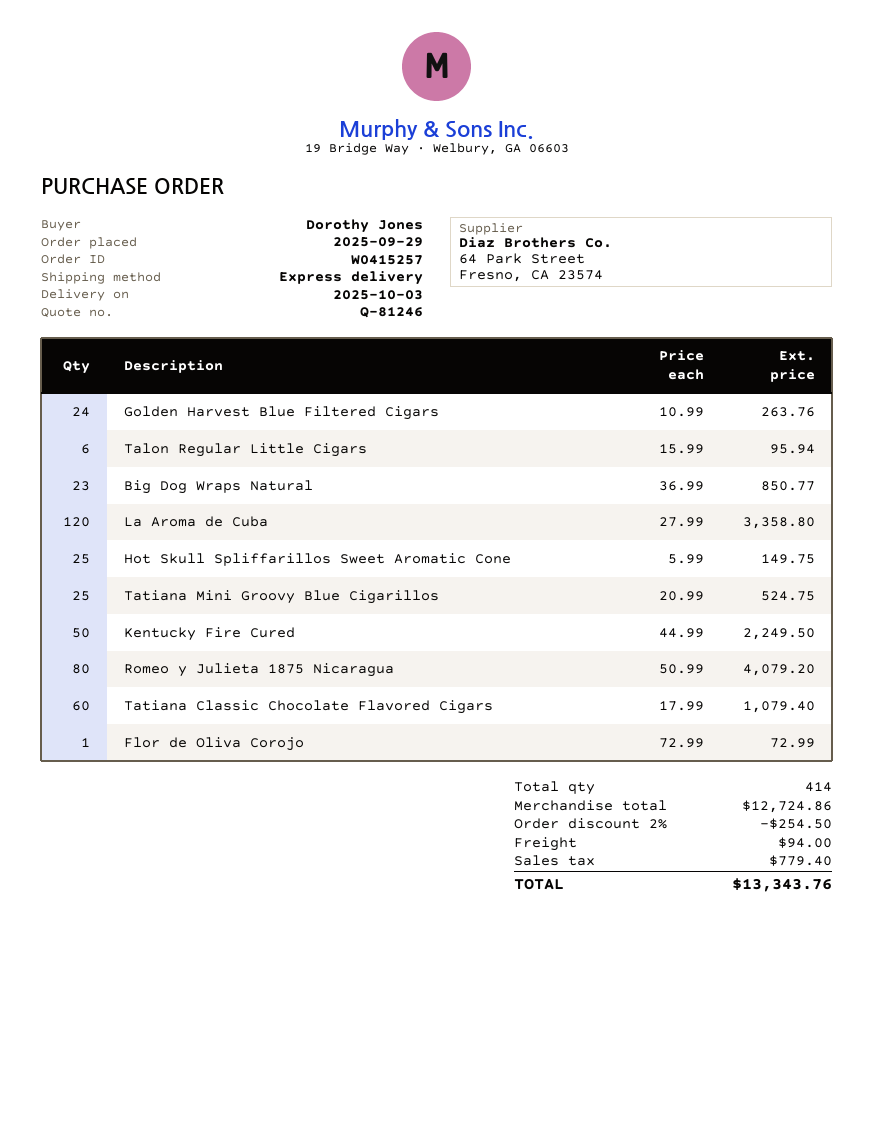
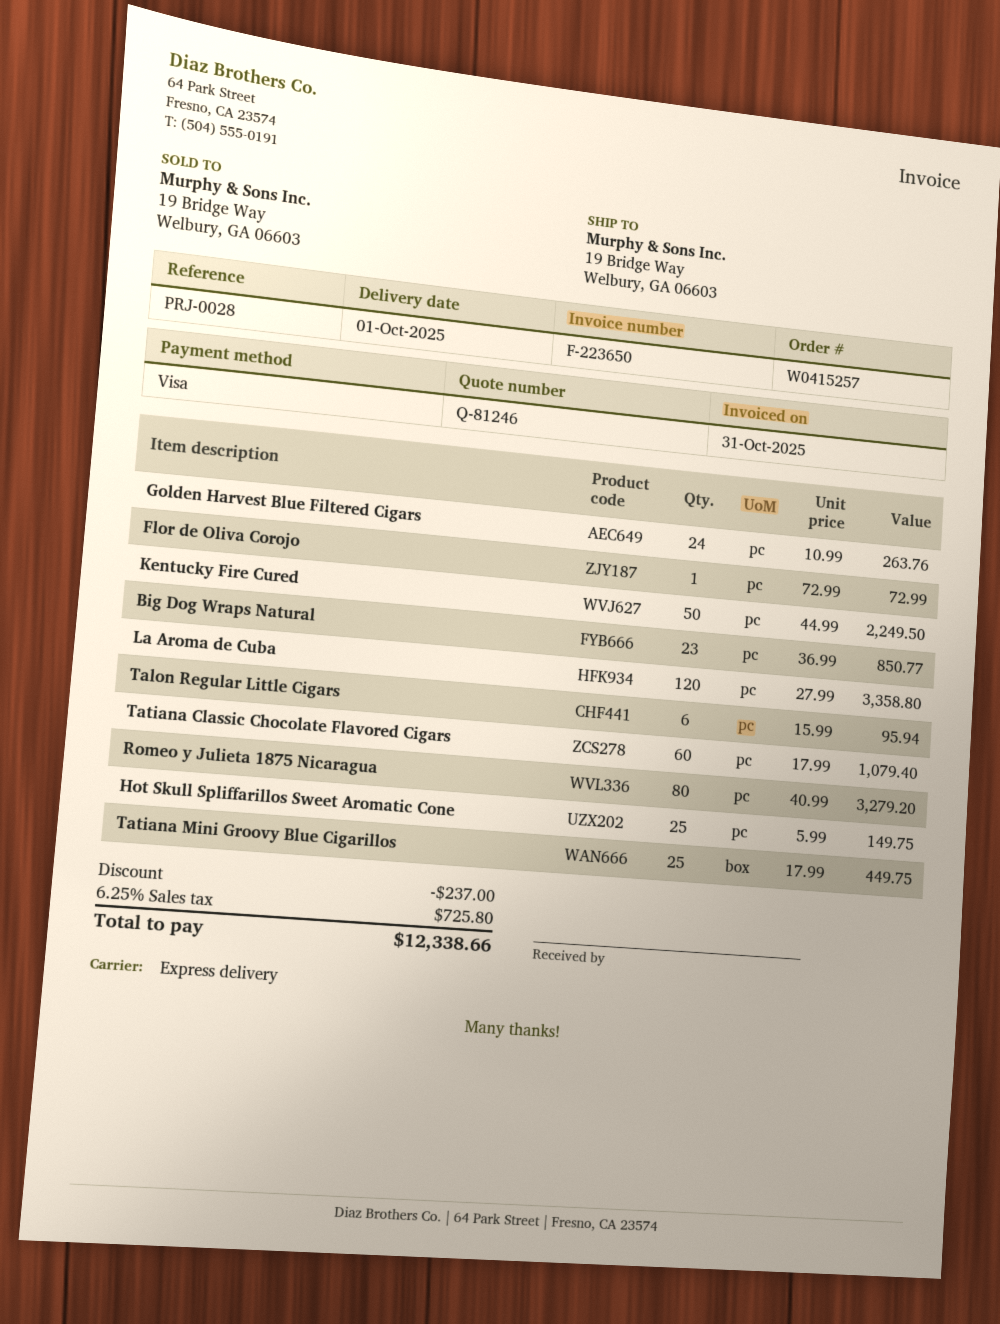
delivery date: 2025-10-03 -> 2025-10-01
Tatiana Mini Groovy Blue Cigarillos: 25 x 20.99 = 524.75 -> 25 x 17.99 = 449.75
Romeo y Julieta 1875 Nicaragua: 80 x 50.99 = 4079.20 -> 80 x 40.99 = 3279.20
discount: 254.50 -> 237.00
shipping: 94.00 -> none
tax: 779.40 -> 725.80
total: 13343.76 -> 12338.66

